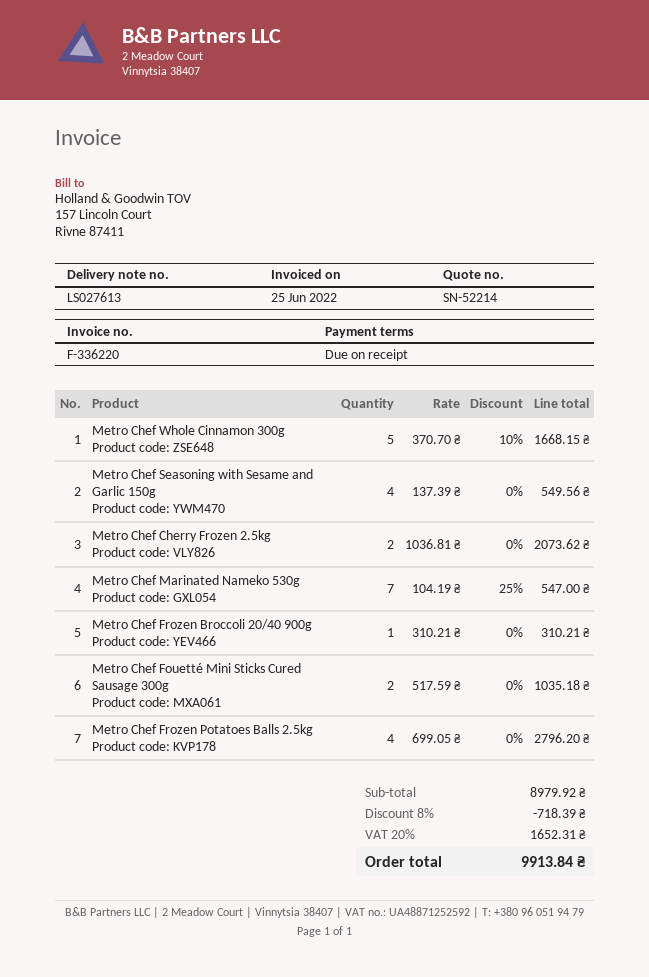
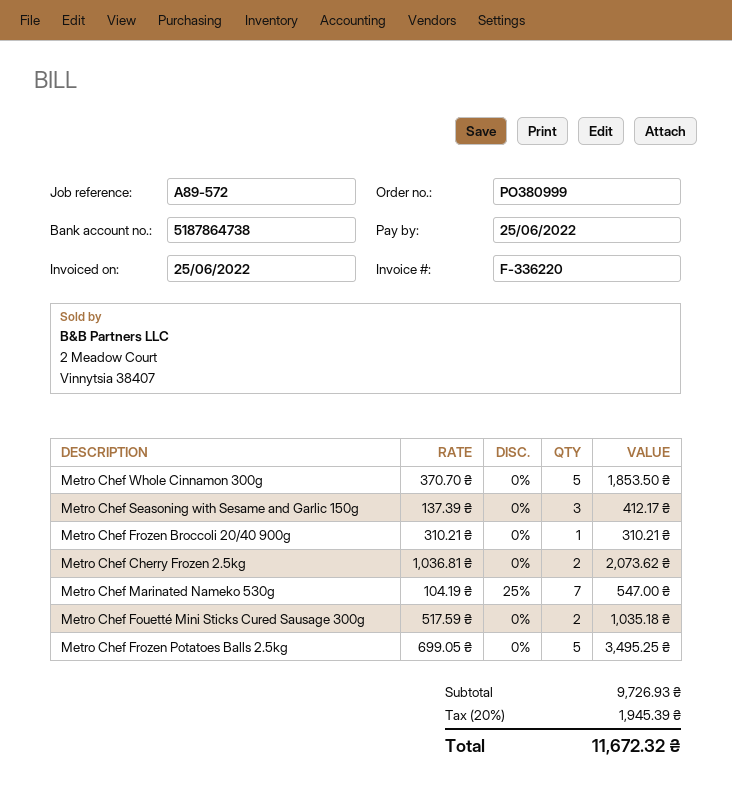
Metro Chef Whole Cinnamon 300g: 5 x 370.70 - 10% = 1668.15 -> 5 x 370.70 = 1853.50
Metro Chef Seasoning with Sesame and Garlic 150g: 4 x 137.39 = 549.56 -> 3 x 137.39 = 412.17
Metro Chef Frozen Potatoes Balls 2.5kg: 4 x 699.05 = 2796.20 -> 5 x 699.05 = 3495.25
subtotal: 8979.92 -> 9726.93
discount: 8% = 718.39 -> none
tax: 20% = 1652.31 -> 20% = 1945.39
total: 9913.84 -> 11672.32

